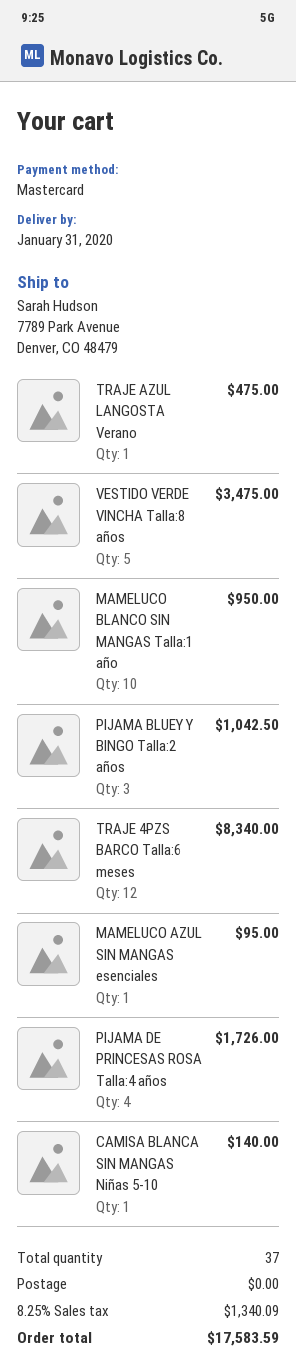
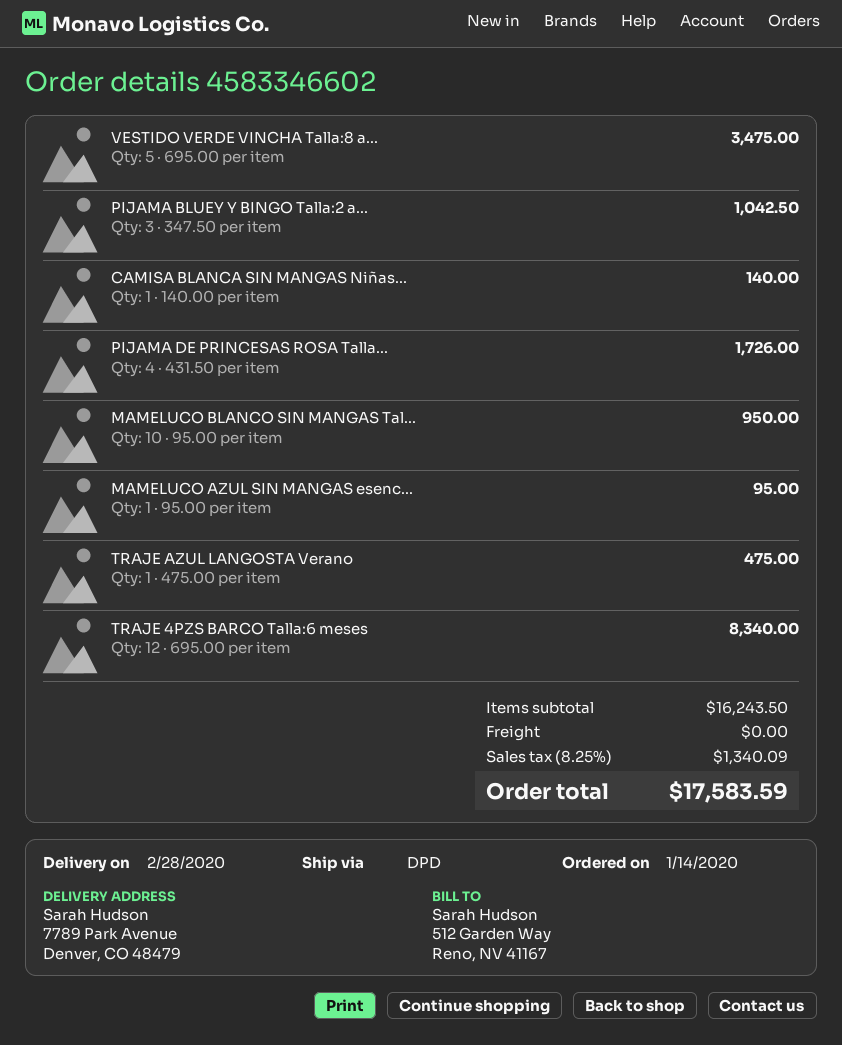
delivery date: 2020-01-31 -> 2020-02-28

